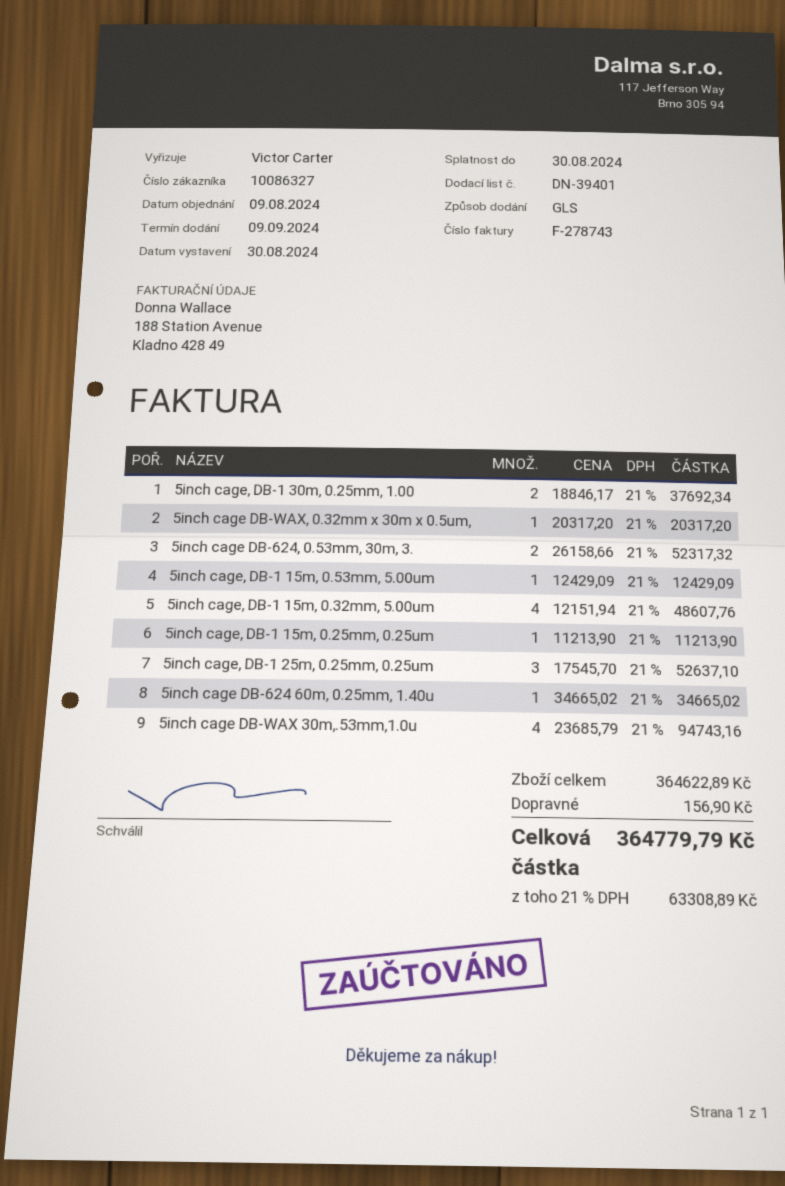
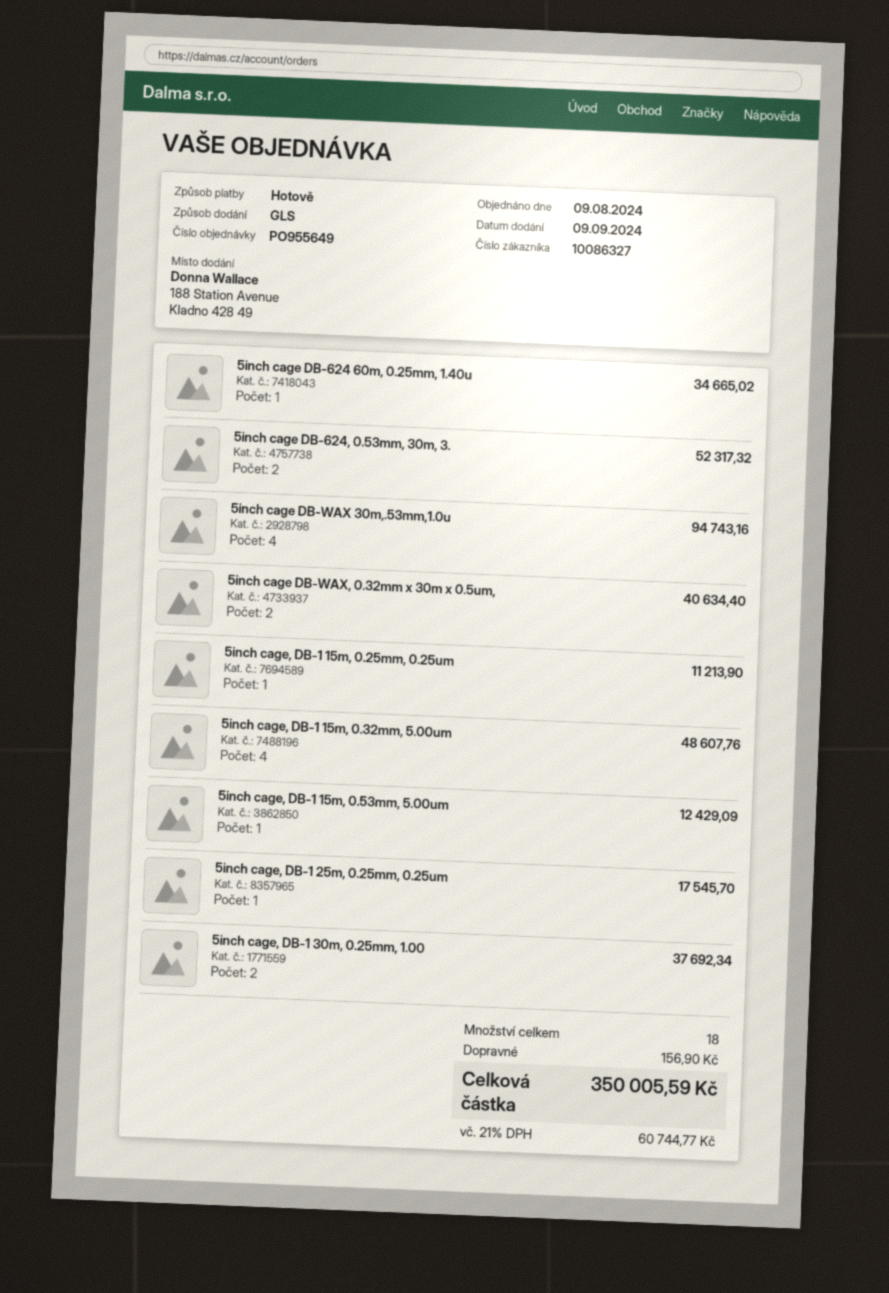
5inch cage DB-WAX, 0.32mm x 30m x 0.5um,: 1 for 20317.20 -> 2 for 40634.40
5inch cage, DB-1 25m, 0.25mm, 0.25um: 3 for 52637.10 -> 1 for 17545.70
tax: 21% = 63308.89 -> 21% = 60744.77
total: 364779.79 -> 350005.59

